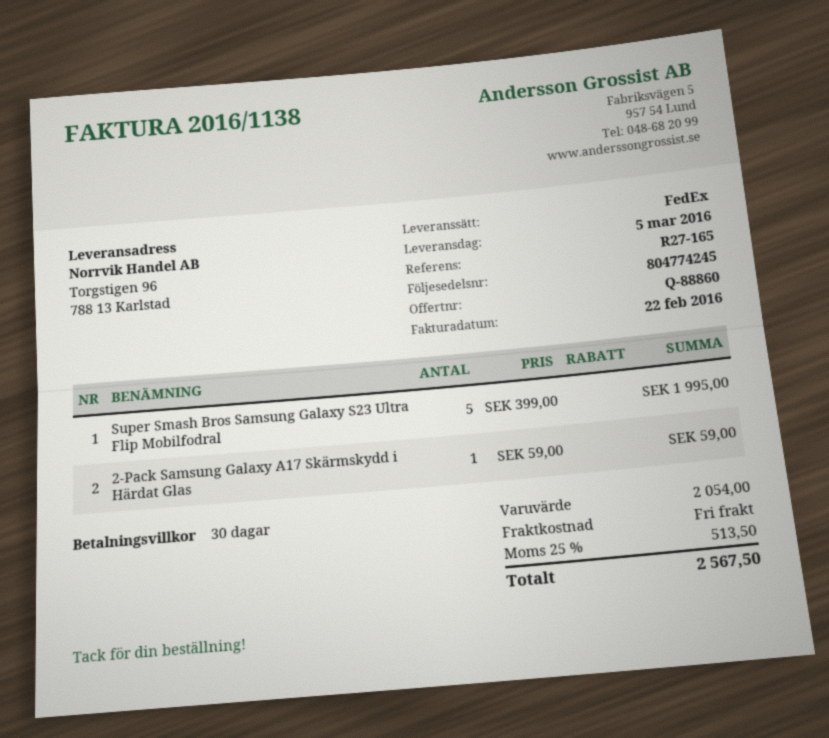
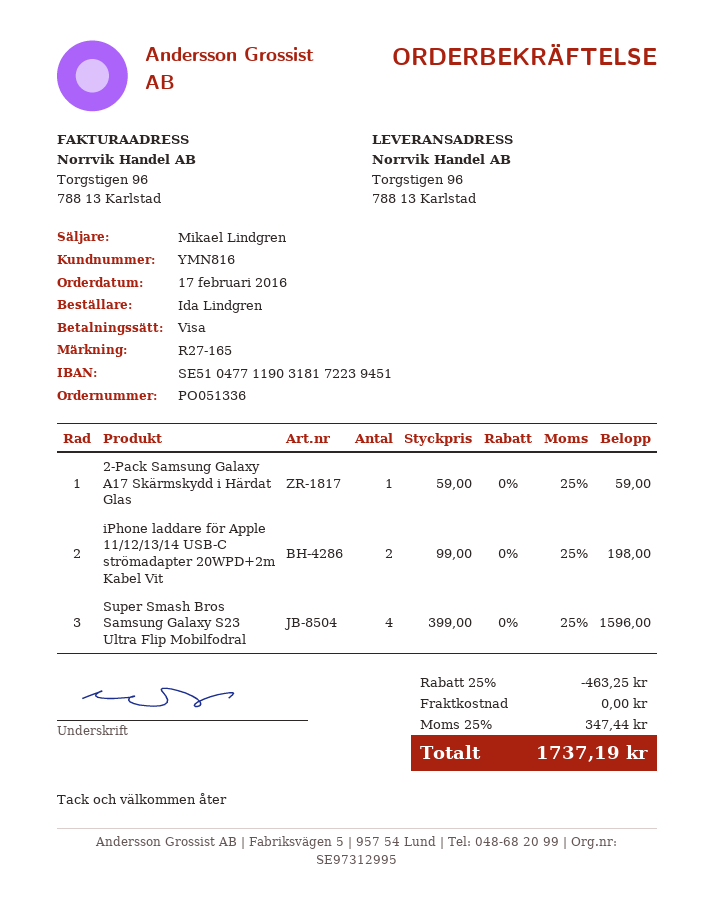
Super Smash Bros Samsung Galaxy S23 Ultra Flip Mobilfodral: 5 x 399.00 = 1995.00 -> 4 x 399.00 = 1596.00
iPhone laddare för Apple 11/12/13/14 USB-C strömadapter 20WPD+2m Kabel Vit: none -> 2 x 99.00 = 198.00
discount: none -> 25% = 463.25
tax: 25% = 513.50 -> 25% = 347.44
total: 2567.50 -> 1737.19

